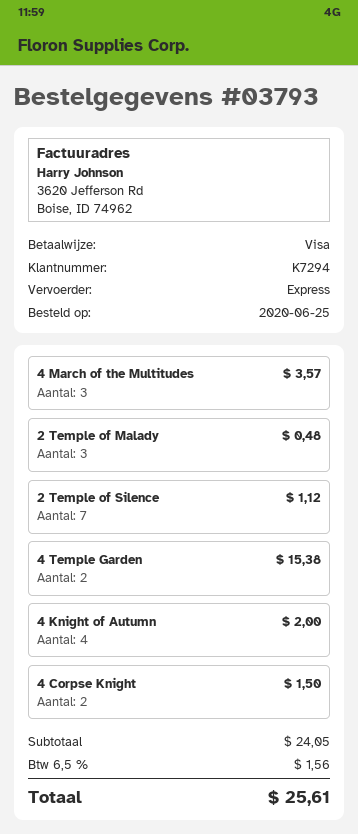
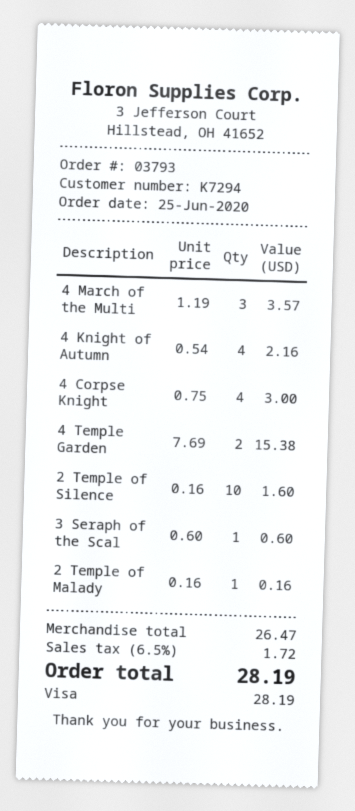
2 Temple of Malady: 3 for 0.48 -> 1 for 0.16
2 Temple of Silence: 7 for 1.12 -> 10 for 1.60
4 Knight of Autumn: 4 for 2.00 -> 4 for 2.16
4 Corpse Knight: 2 for 1.50 -> 4 for 3.00
3 Seraph of the Scal: none -> 1 for 0.60
subtotal: 24.05 -> 26.47
tax: 6.5% = 1.56 -> 6.5% = 1.72
total: 25.61 -> 28.19

